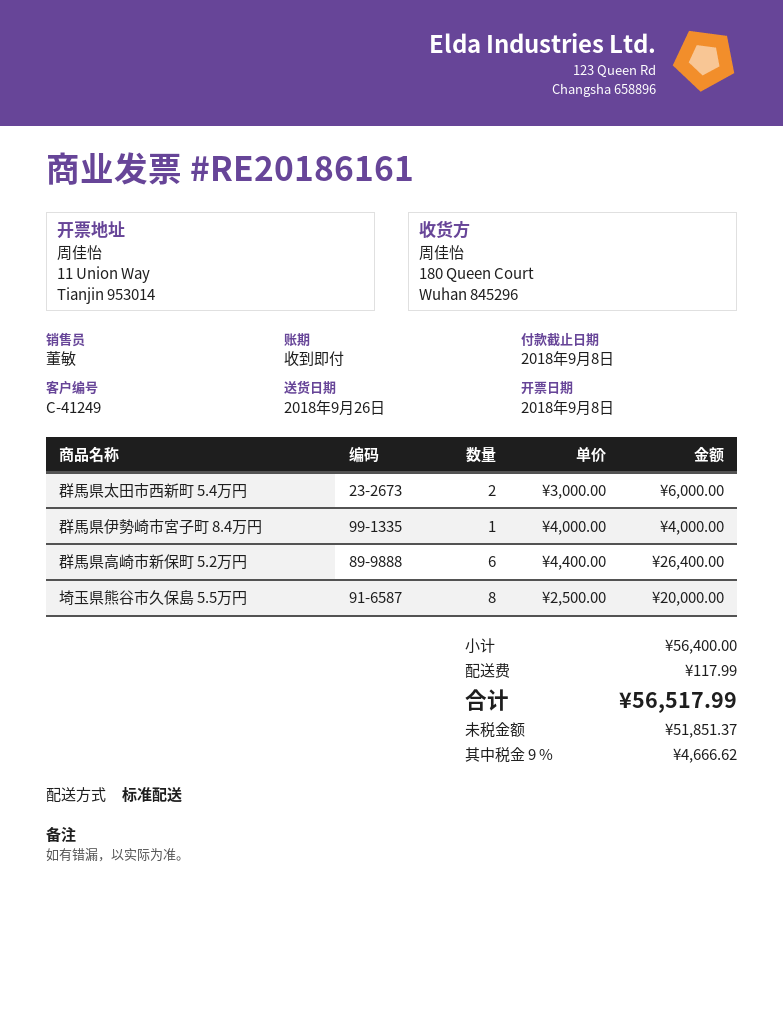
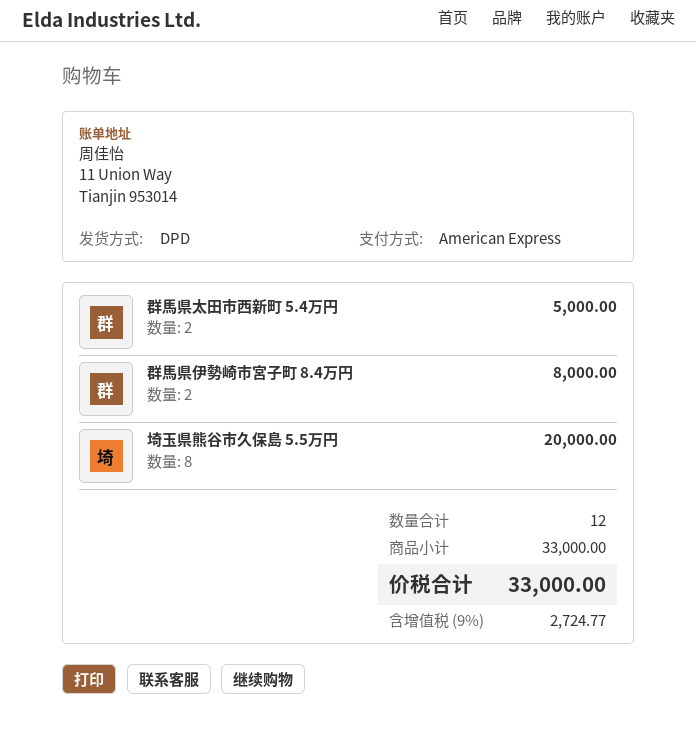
shipping method: standard -> DPD
群馬県太田市西新町 5.4万円: 2 for 6000.00 -> 2 for 5000.00
群馬県伊勢崎市宮子町 8.4万円: 1 for 4000.00 -> 2 for 8000.00
群馬県高崎市新保町 5.2万円: 6 for 26400.00 -> none
subtotal: 56400.00 -> 33000.00
shipping: 117.99 -> none
tax: 9% = 4666.62 -> 9% = 2724.77
total: 56517.99 -> 33000.00

